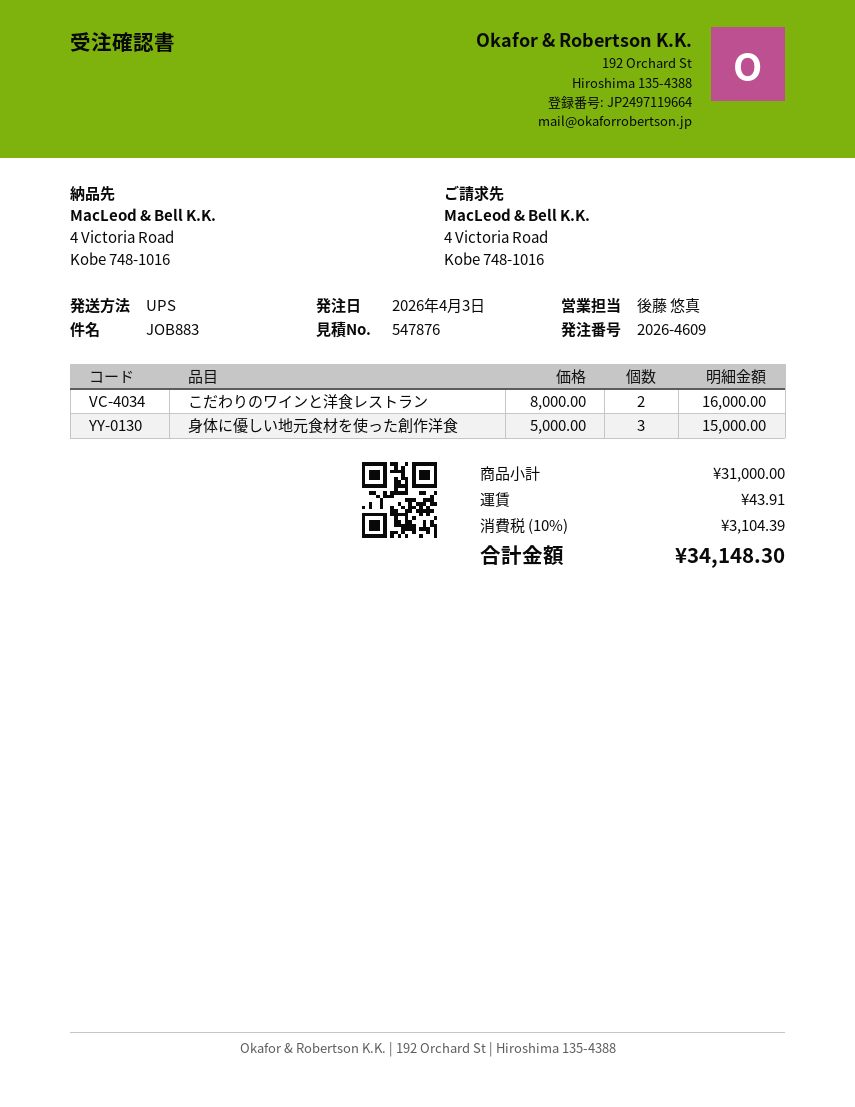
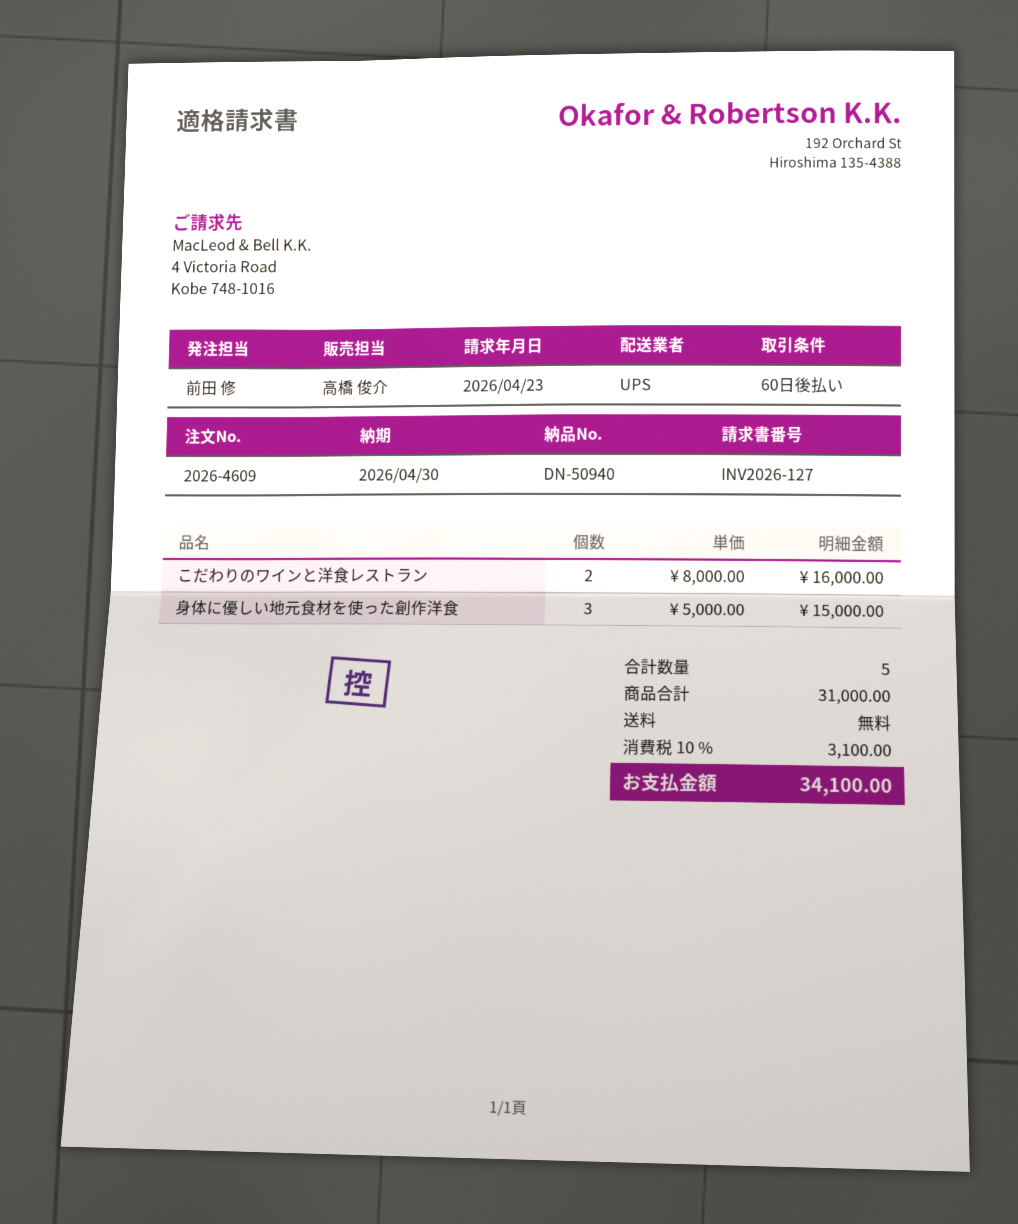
sales rep: 後藤 悠真 -> 高橋 俊介
shipping: 43.91 -> 0.00
tax: 10% = 3104.39 -> 10% = 3100.00
total: 34148.30 -> 34100.00

